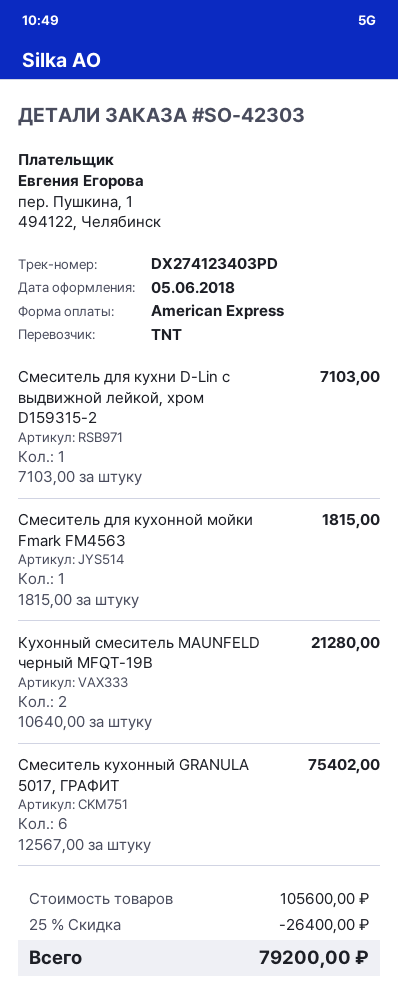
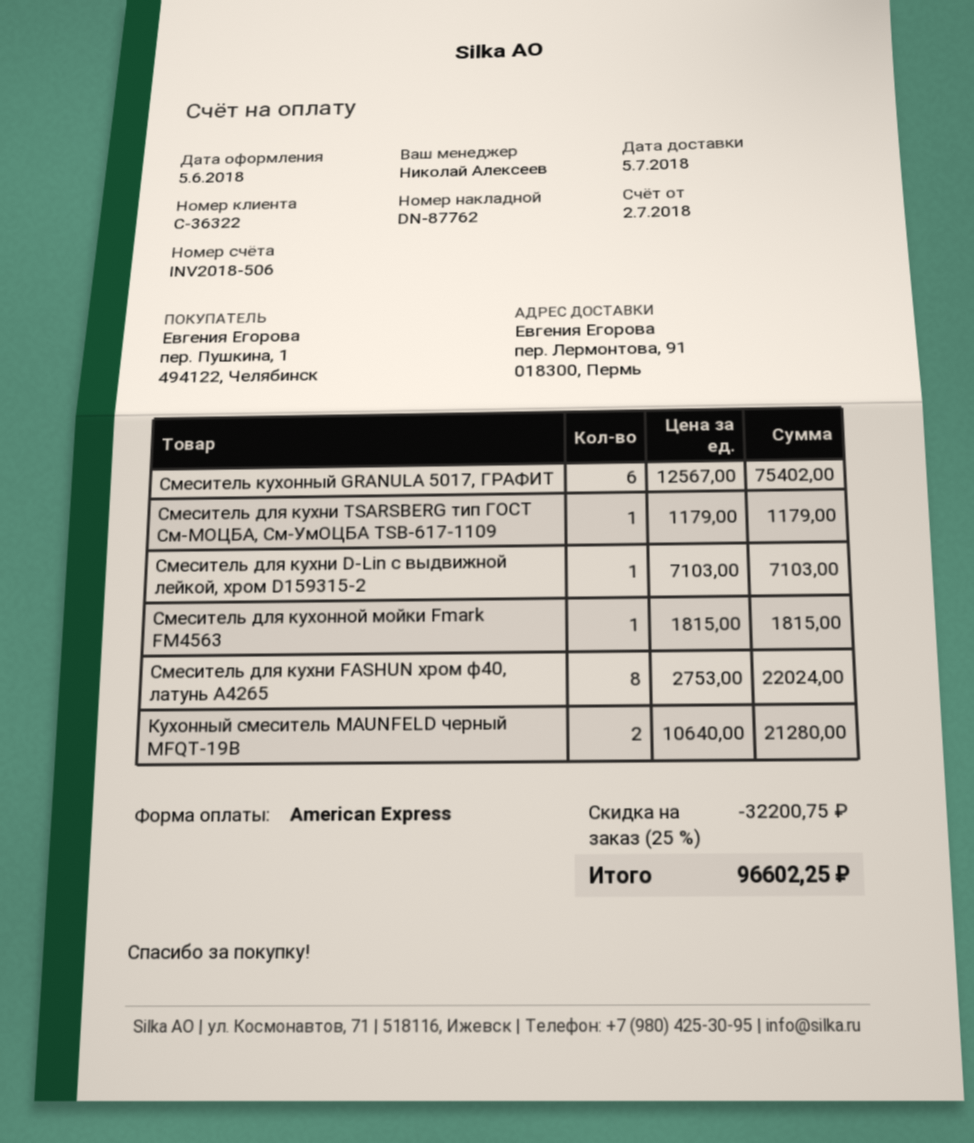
Смеситель для кухни TSARSBERG тип ГОСТ См-МОЦБА, См-УмОЦБА TSB-617-1109: none -> 1 x 1179.00 = 1179.00
Смеситель для кухни FASHUN хром ф40, латунь A4265: none -> 8 x 2753.00 = 22024.00
discount: 25% = 26400.00 -> 25% = 32200.75
total: 79200.00 -> 96602.25

